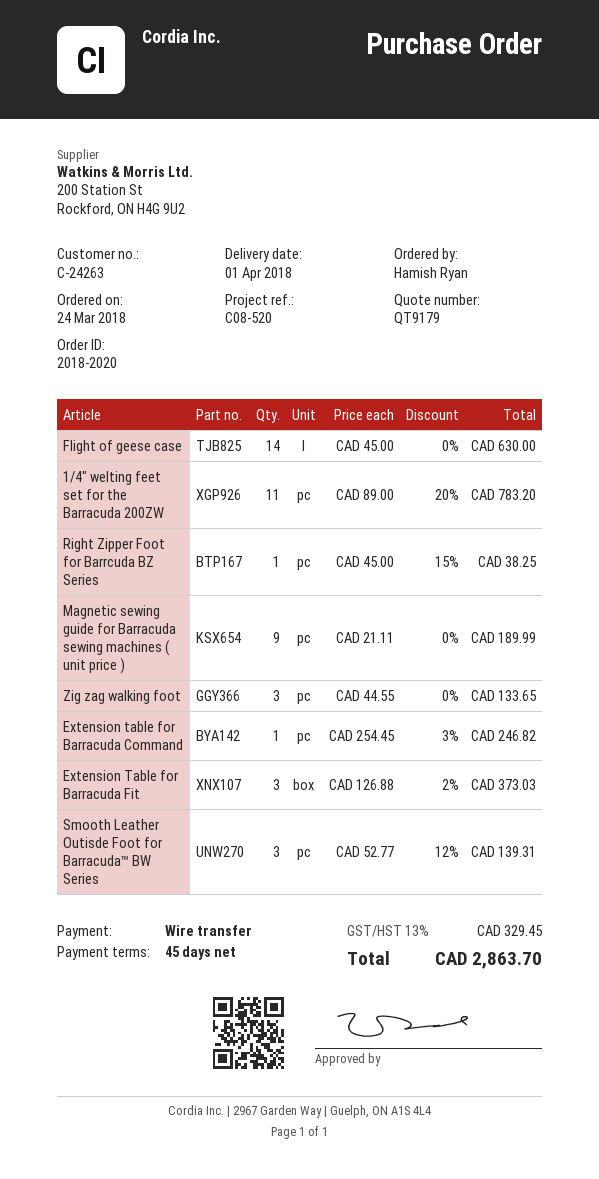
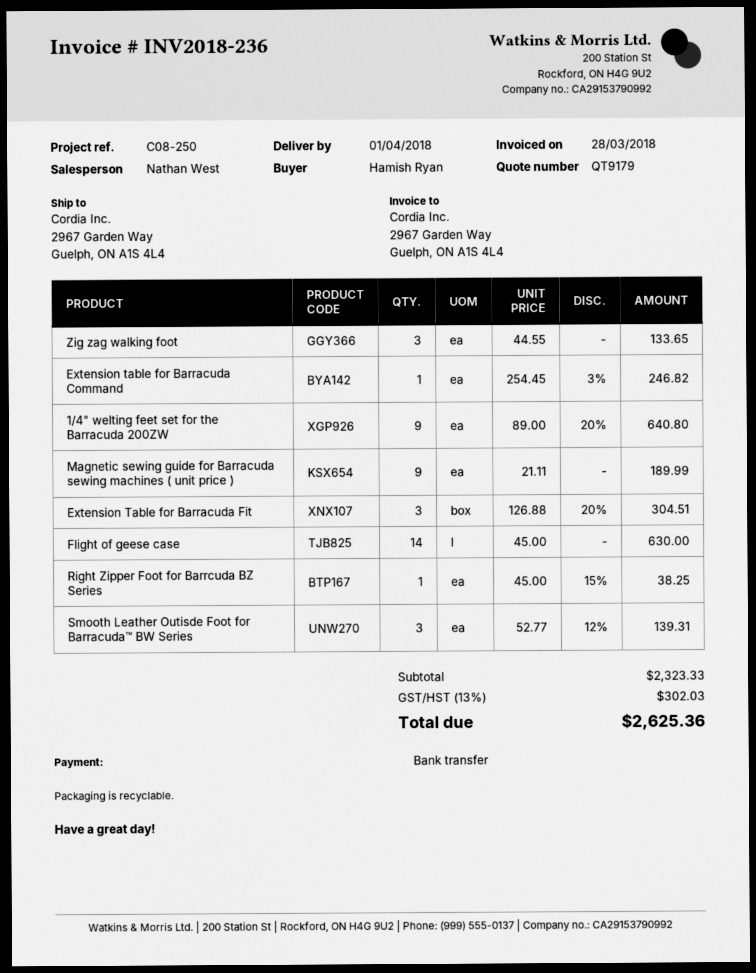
reference: C08-520 -> C08-250
1/4" welting feet set for the Barracuda 200ZW: 11 x 89.00 - 20% = 783.20 -> 9 x 89.00 - 20% = 640.80
Extension Table for Barracuda Fit: 3 x 126.88 - 2% = 373.03 -> 3 x 126.88 - 20% = 304.51
tax: 13% = 329.45 -> 13% = 302.03
total: 2863.70 -> 2625.36

